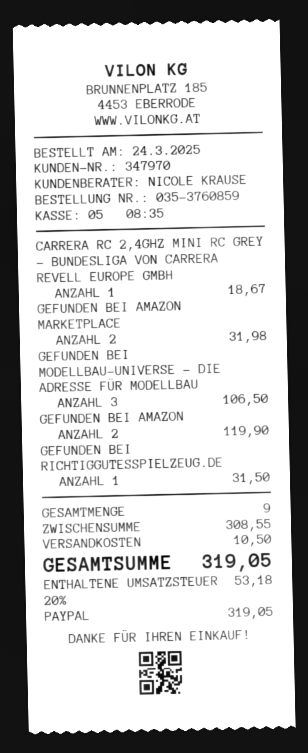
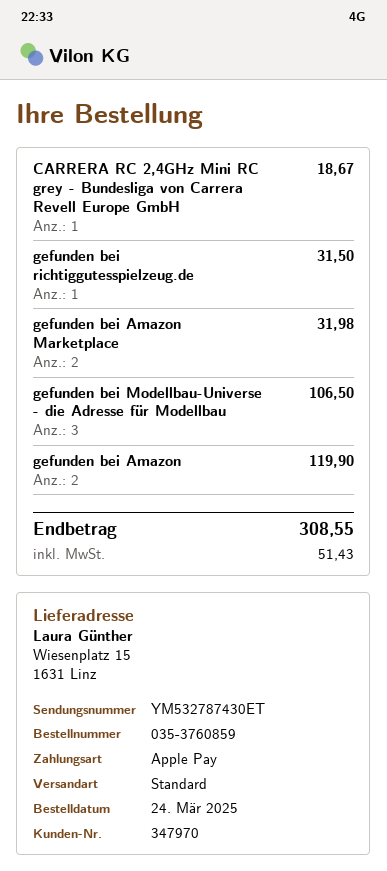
payment method: PayPal -> Apple Pay
shipping: 10.50 -> none
tax: 53.18 -> 51.43
total: 319.05 -> 308.55

